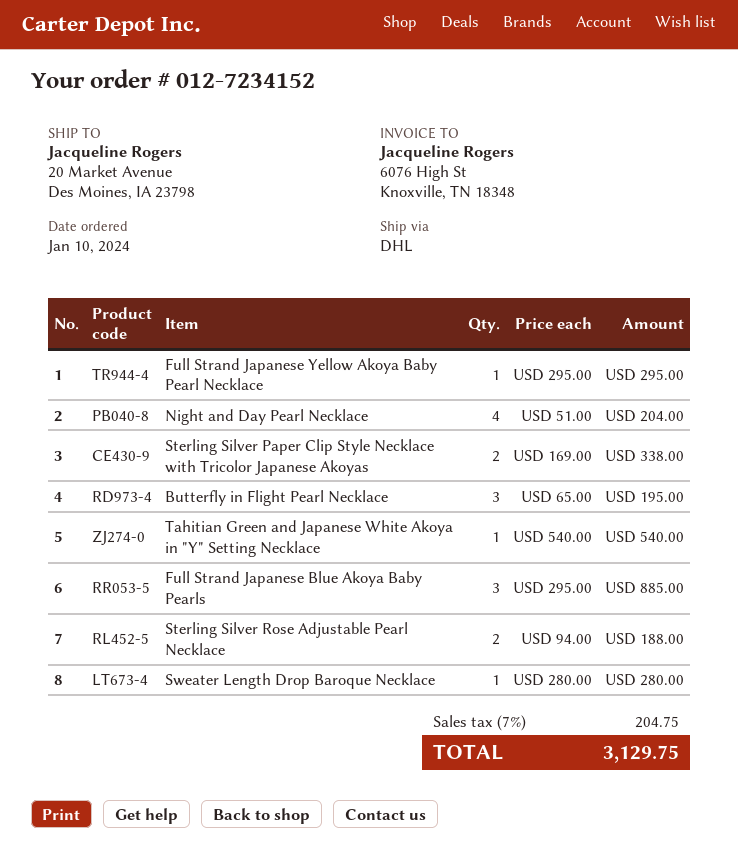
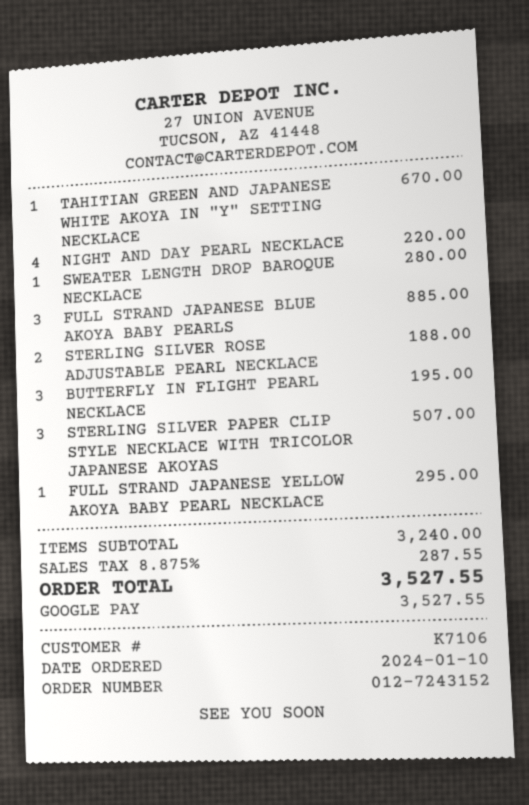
order number: 012-7234152 -> 012-7243152
Night and Day Pearl Necklace: 4 for 204.00 -> 4 for 220.00
Sterling Silver Paper Clip Style Necklace with Tricolor Japanese Akoyas: 2 for 338.00 -> 3 for 507.00
Tahitian Green and Japanese White Akoya in "Y" Setting Necklace: 1 for 540.00 -> 1 for 670.00
tax: 7% = 204.75 -> 8.875% = 287.55
total: 3129.75 -> 3527.55

